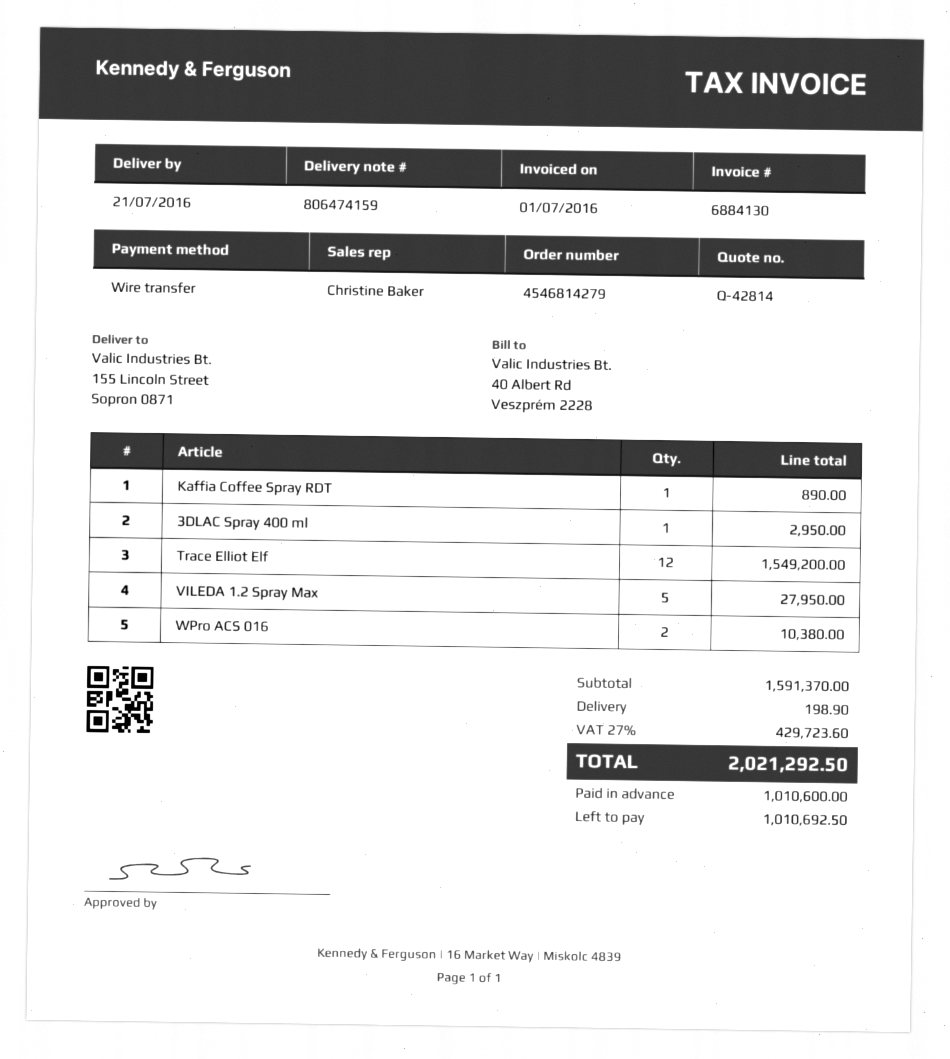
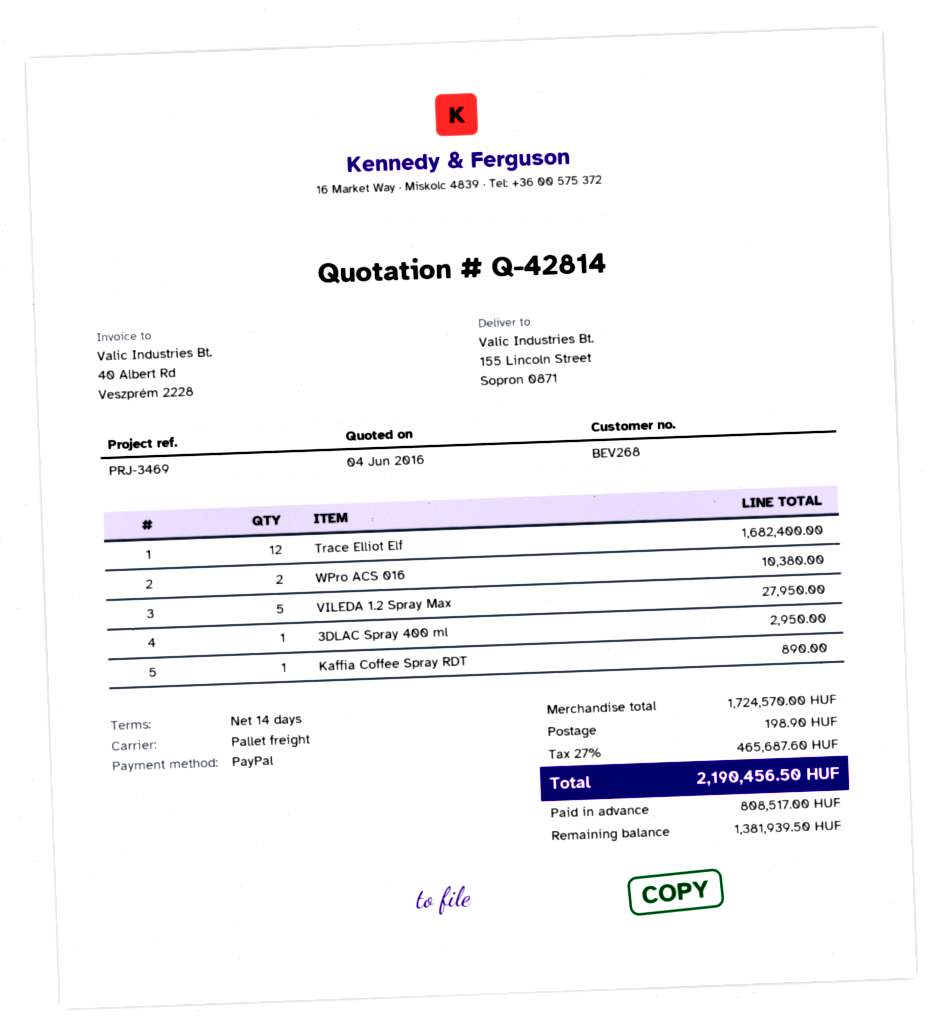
payment method: bank transfer -> PayPal
Trace Elliot Elf: 12 for 1549200.00 -> 12 for 1682400.00
subtotal: 1591370.00 -> 1724570.00
tax: 27% = 429723.60 -> 27% = 465687.60
total: 2021292.50 -> 2190456.50
deposit: 1010600.00 -> 808517.00
balance: 1010692.50 -> 1381939.50

